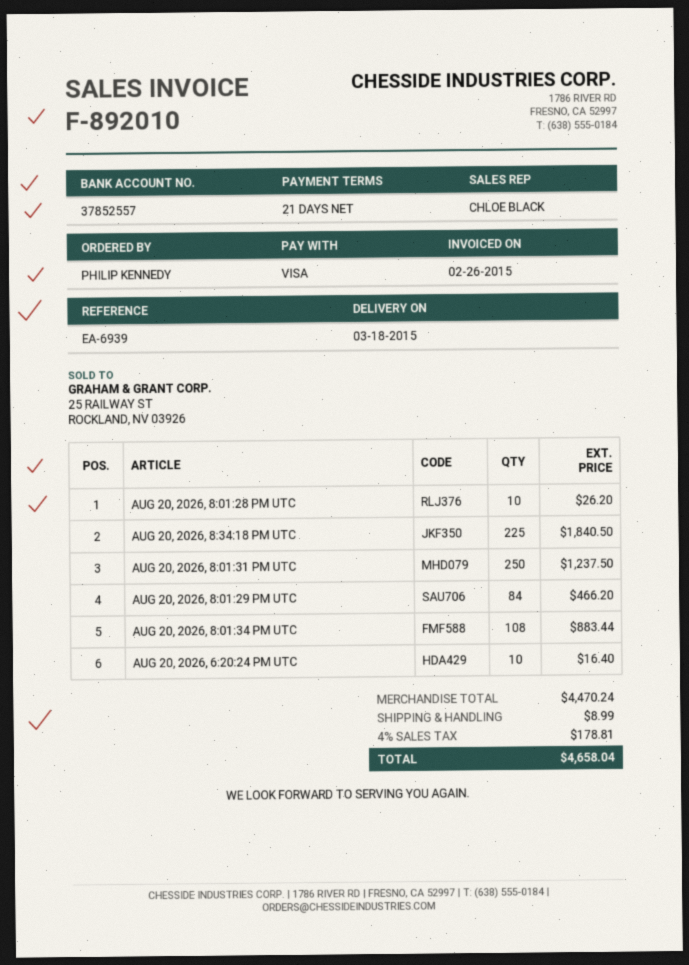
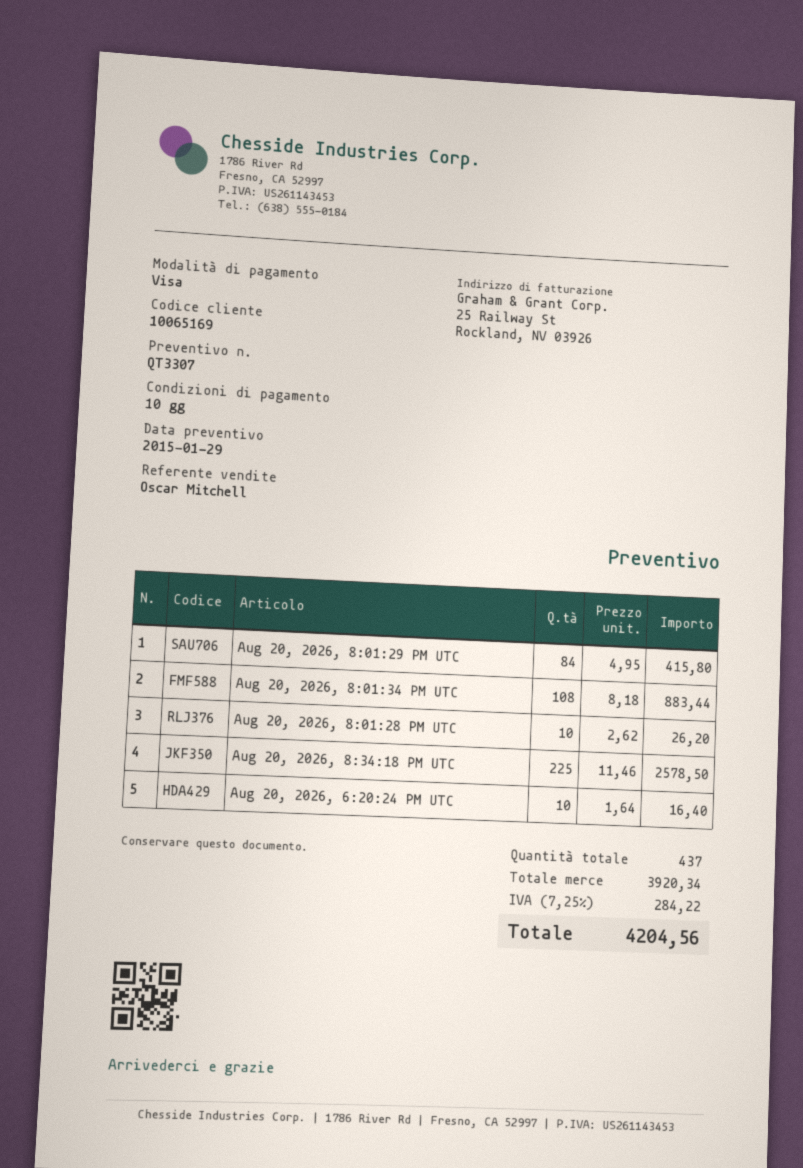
payment terms: 21 days -> 10 days
sales rep: CHLOE BLACK -> Oscar Mitchell
AUG 20, 2026, 8:34:18 PM UTC: 225 for 1840.50 -> 225 for 2578.50
AUG 20, 2026, 8:01:31 PM UTC: 250 for 1237.50 -> none
AUG 20, 2026, 8:01:29 PM UTC: 84 for 466.20 -> 84 for 415.80
subtotal: 4470.24 -> 3920.34
shipping: 8.99 -> none
tax: 4% = 178.81 -> 7.25% = 284.22
total: 4658.04 -> 4204.56

